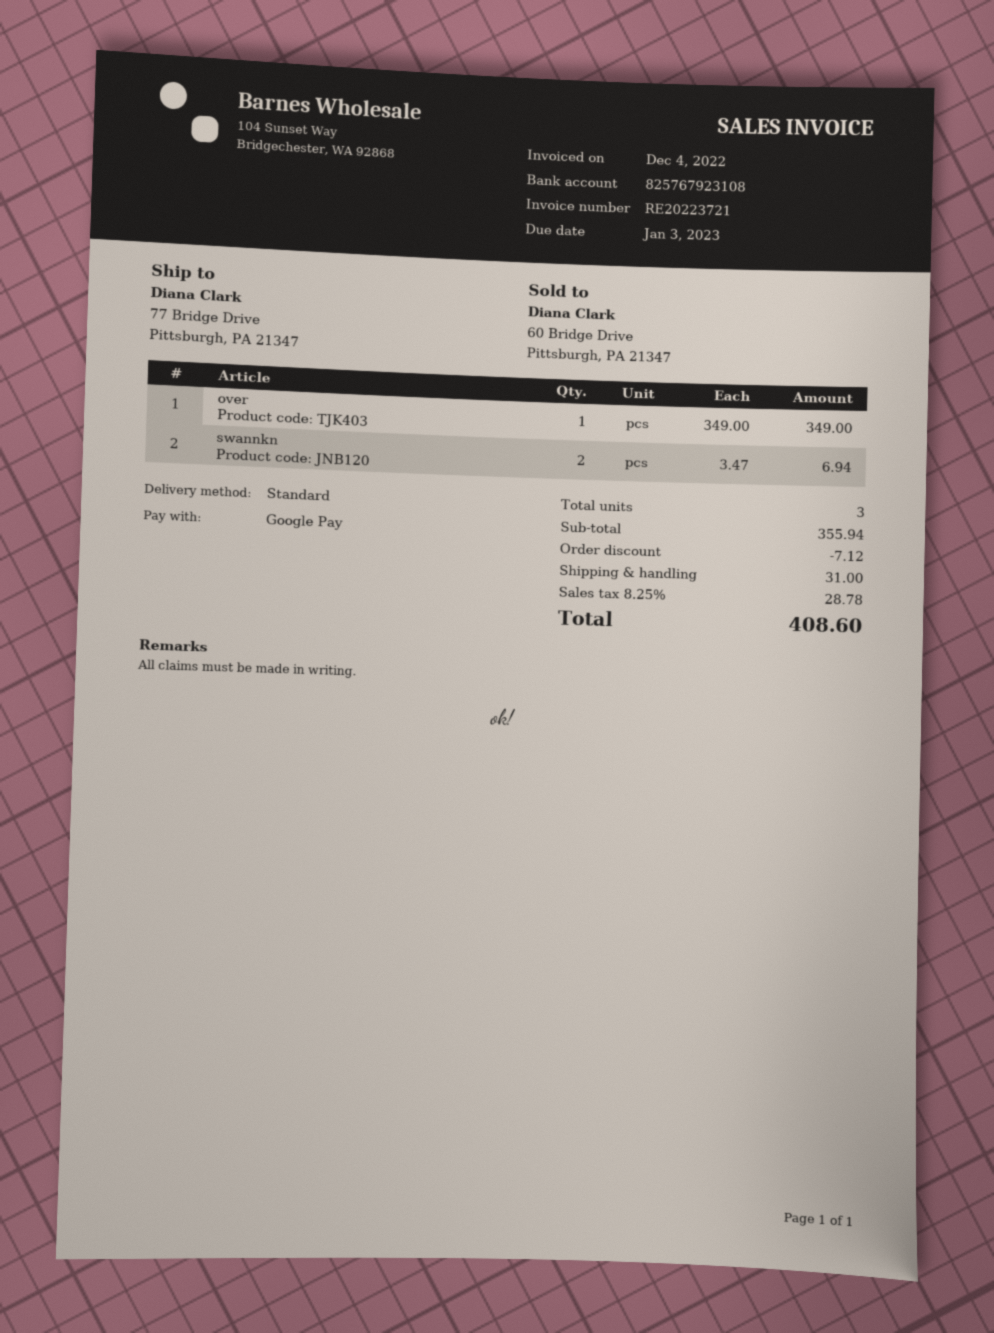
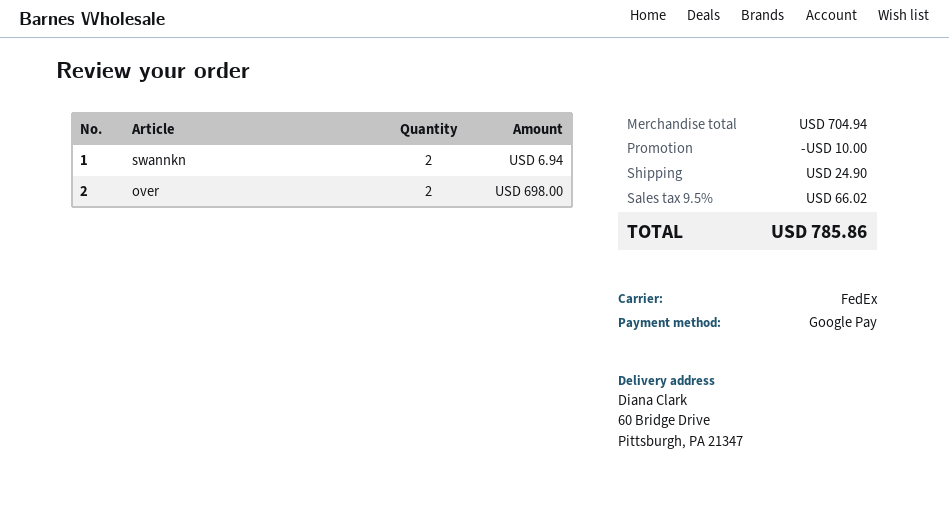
shipping method: standard -> FedEx
ship to: 77 Bridge Drive, Pittsburgh, PA 21347 -> 60 Bridge Drive, Pittsburgh, PA 21347
over: 1 for 349.00 -> 2 for 698.00
subtotal: 355.94 -> 704.94
discount: 7.12 -> 10.00
shipping: 31.00 -> 24.90
tax: 8.25% = 28.78 -> 9.5% = 66.02
total: 408.60 -> 785.86

